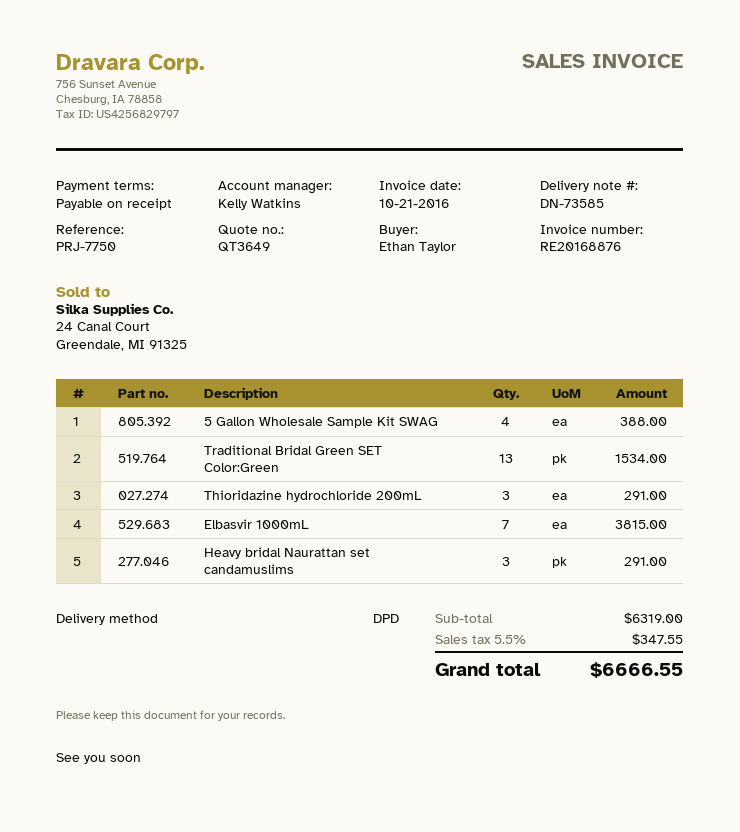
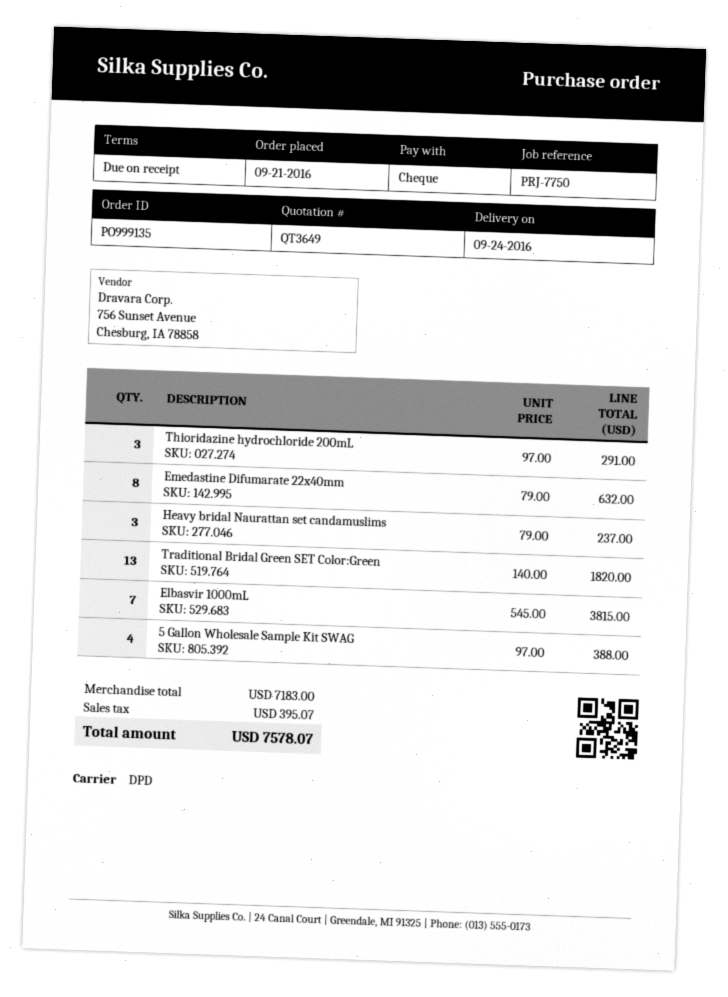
Traditional Bridal Green SET Color:Green: 13 for 1534.00 -> 13 for 1820.00
Heavy bridal Naurattan set candamuslims: 3 for 291.00 -> 3 for 237.00
Emedastine Difumarate 22x40mm: none -> 8 for 632.00
subtotal: 6319.00 -> 7183.00
tax: 347.55 -> 395.07
total: 6666.55 -> 7578.07

